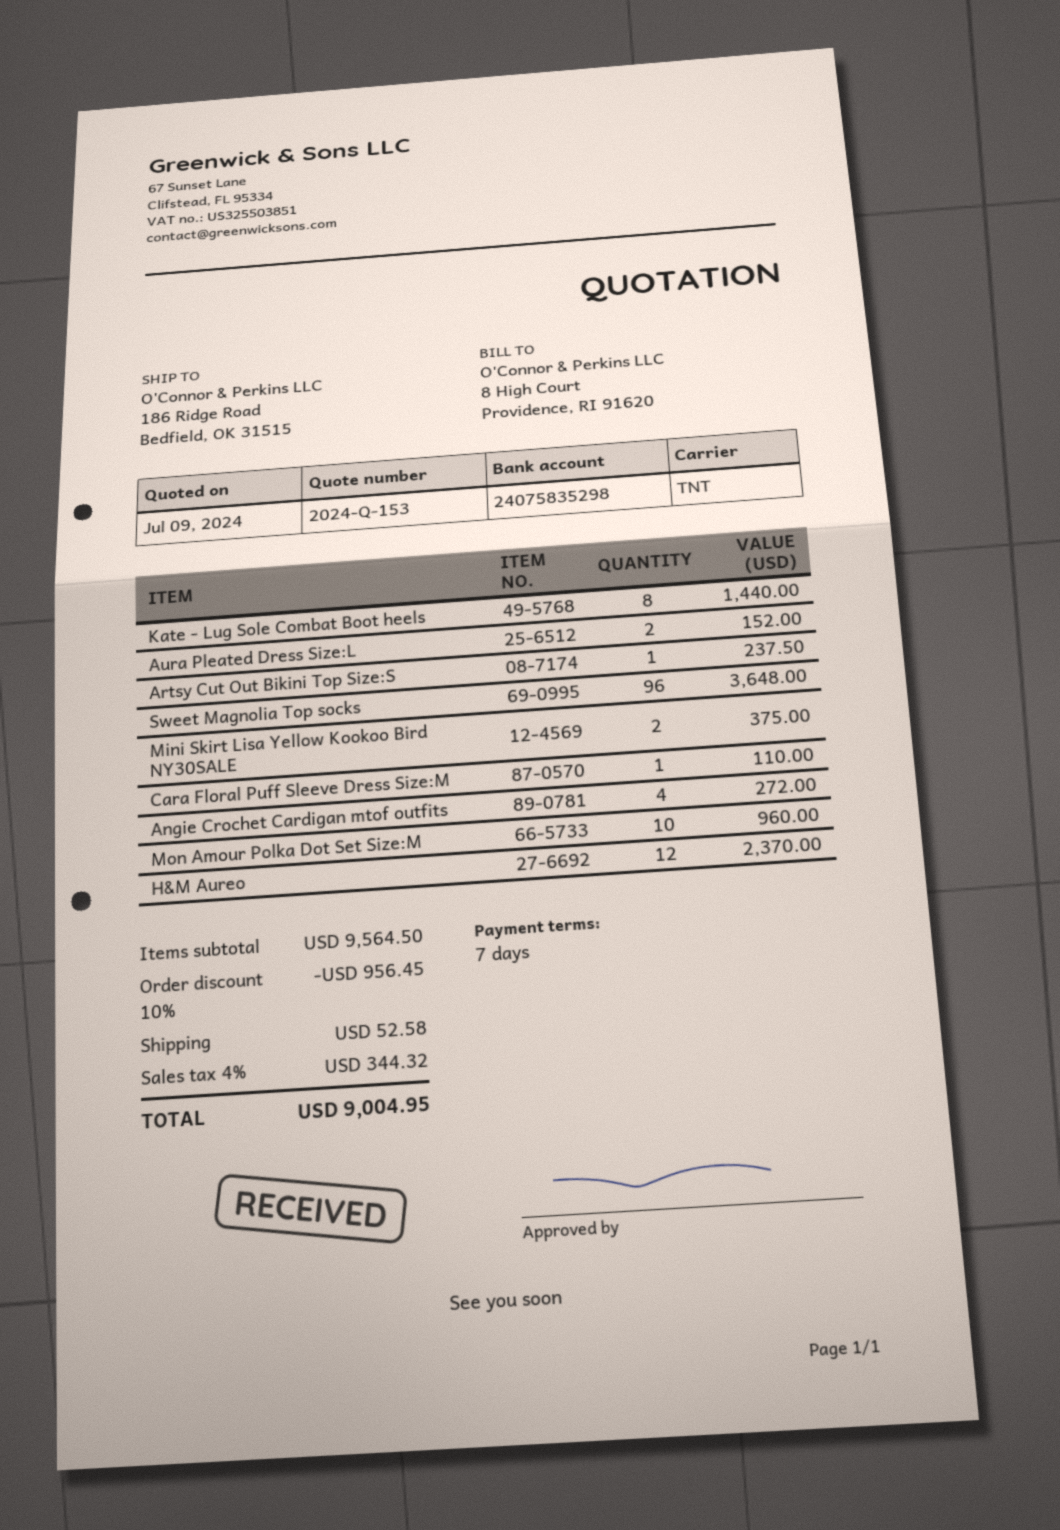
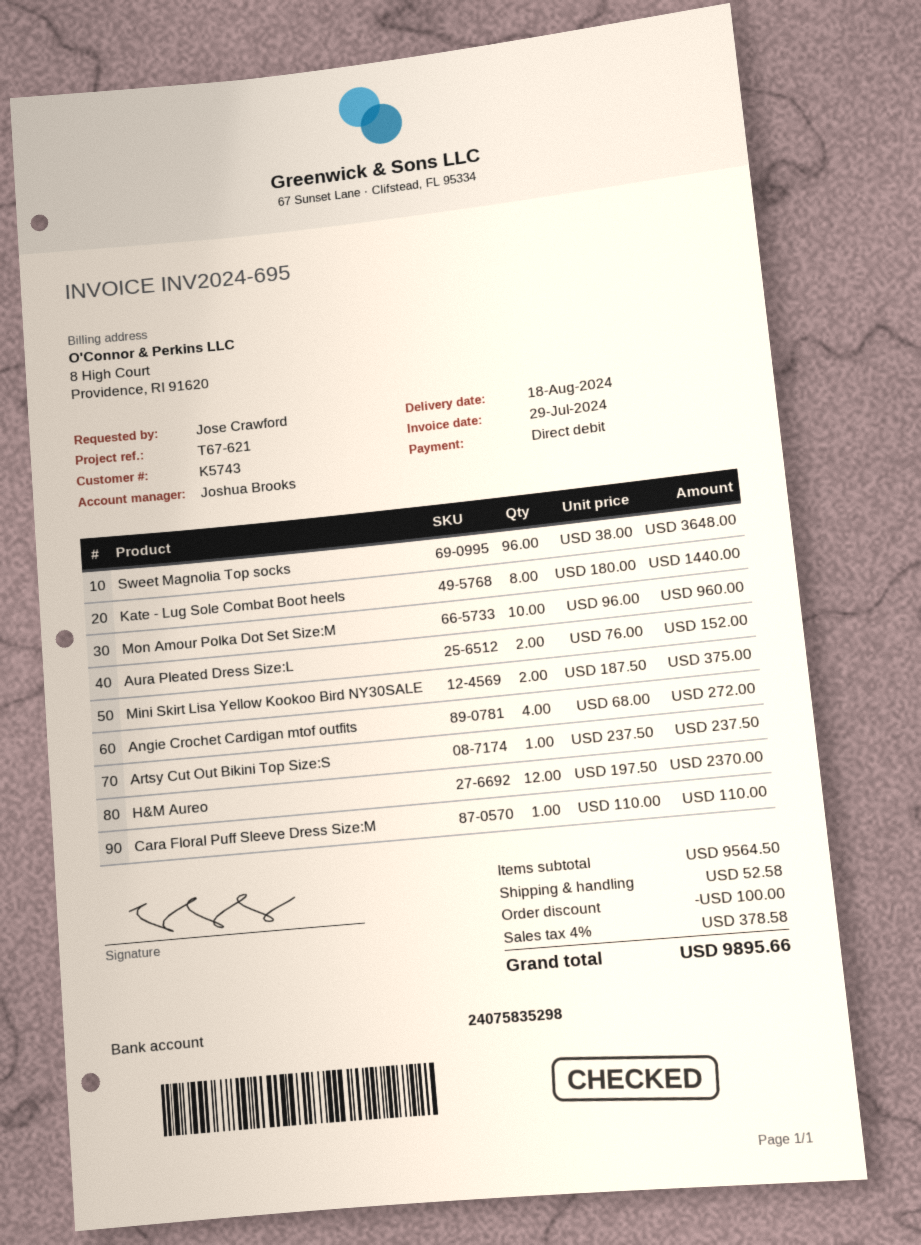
discount: 956.45 -> 100.00
tax: 4% = 344.32 -> 4% = 378.58
total: 9004.95 -> 9895.66

